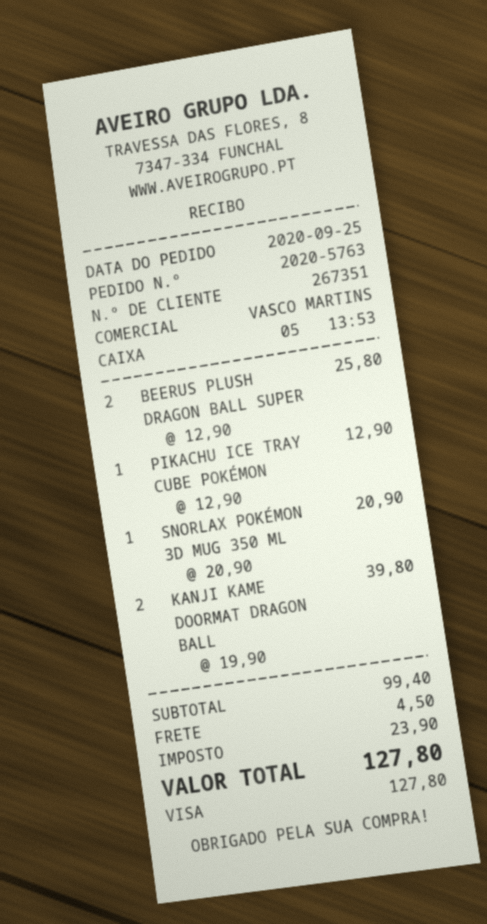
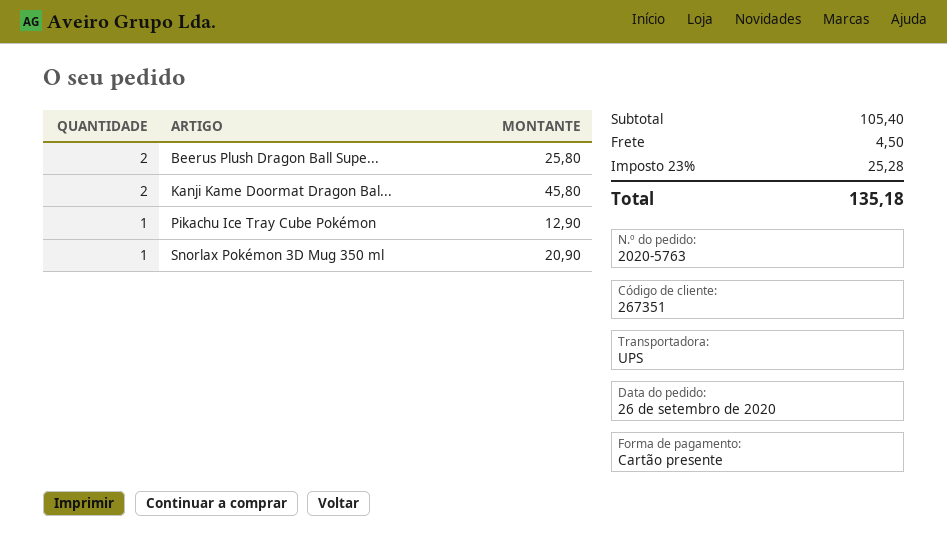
order date: 2020-09-25 -> 2020-09-26
payment method: Visa -> gift card
KANJI KAME DOORMAT DRAGON BALL: 2 for 39.80 -> 2 for 45.80
subtotal: 99.40 -> 105.40
tax: 23.90 -> 25.28
total: 127.80 -> 135.18

